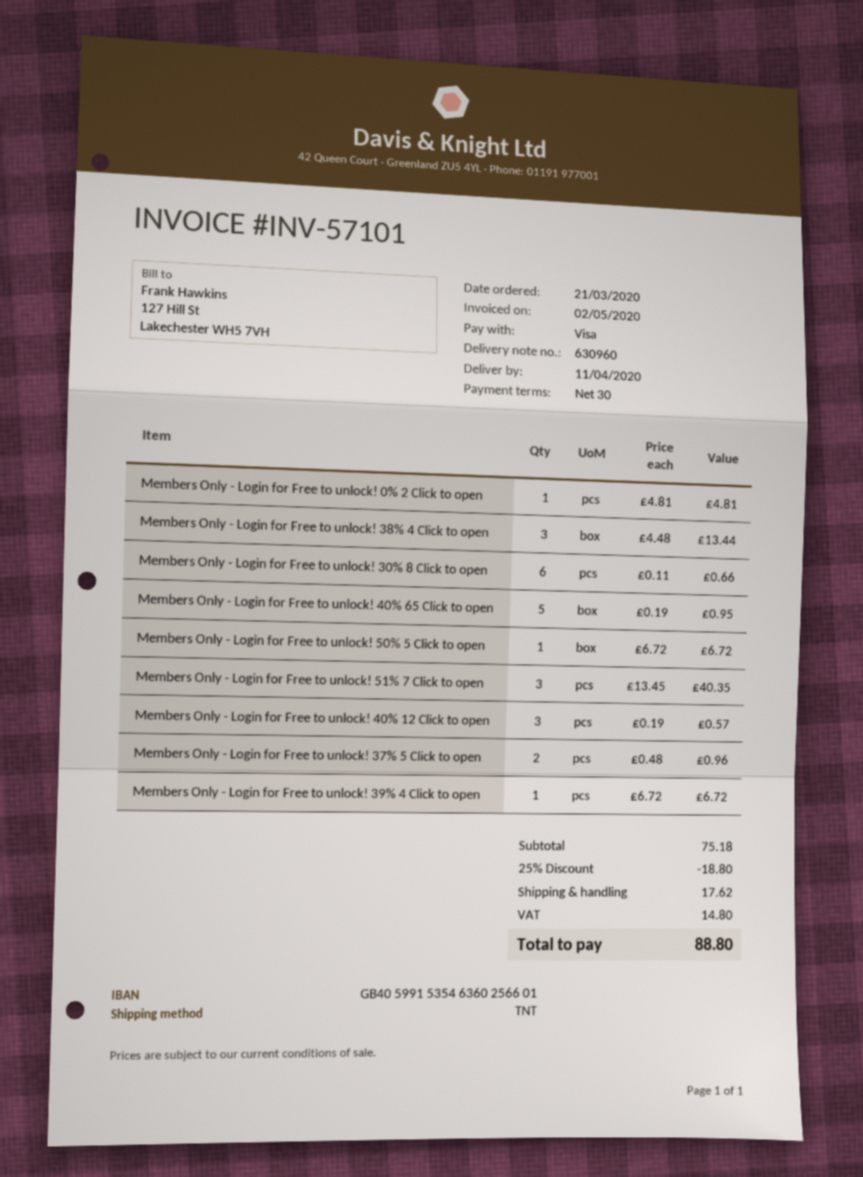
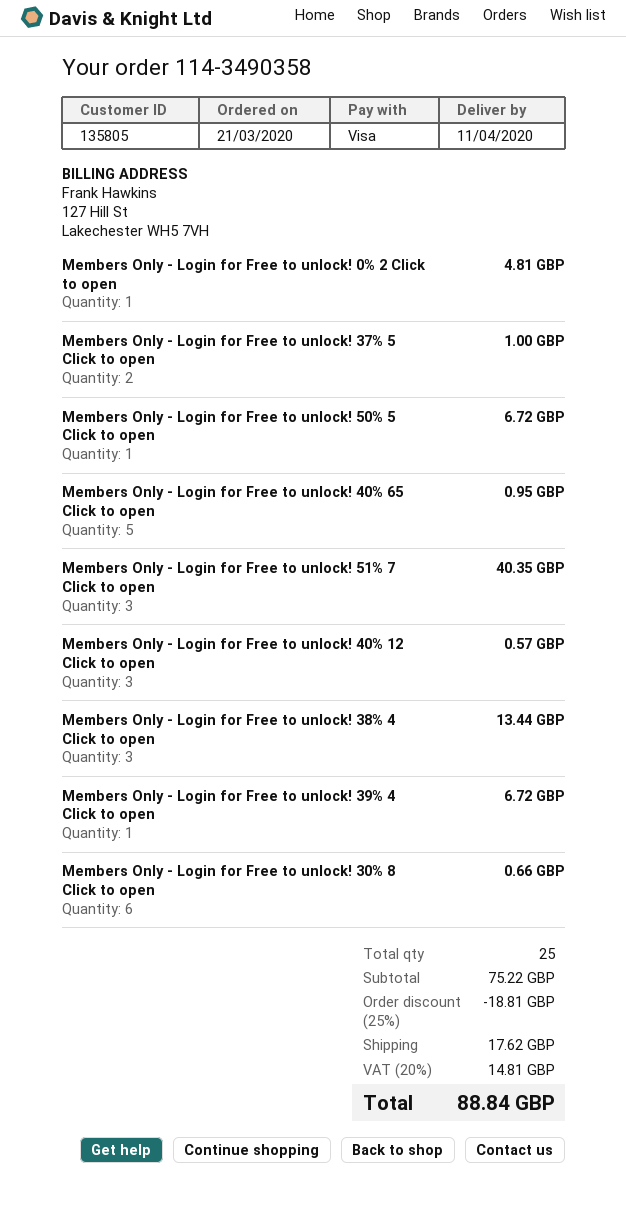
Members Only - Login for Free to unlock! 37% 5 Click to open: 2 for 0.96 -> 2 for 1.00
subtotal: 75.18 -> 75.22
discount: 25% = 18.80 -> 25% = 18.81
tax: 14.80 -> 14.81
total: 88.80 -> 88.84

